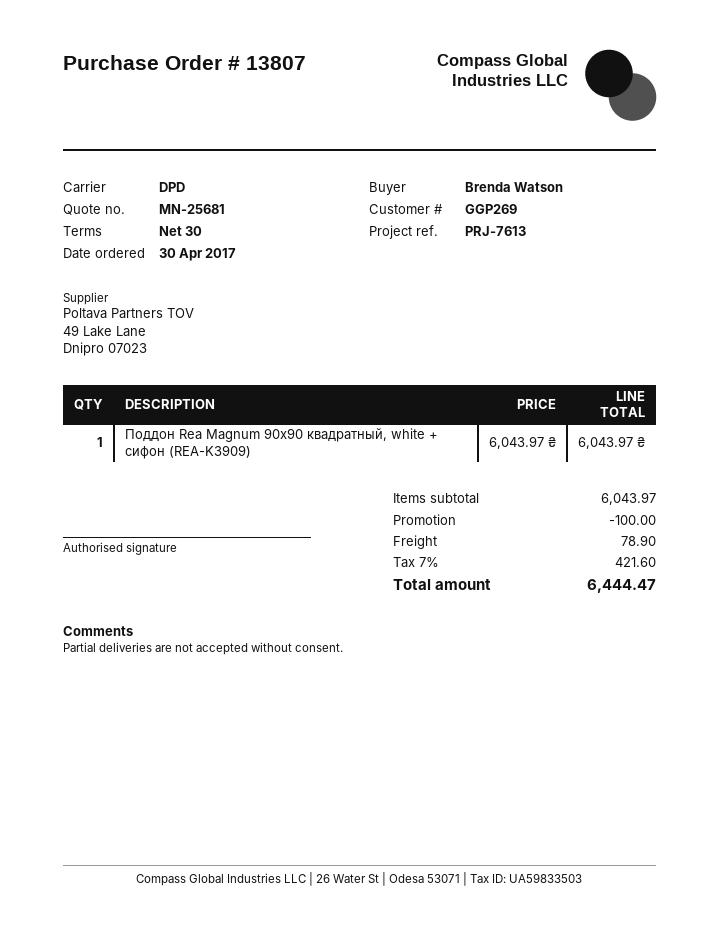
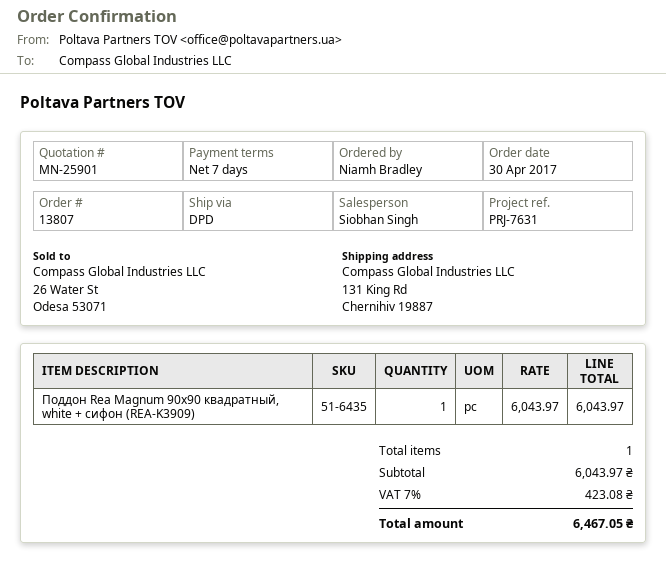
quote number: MN-25681 -> MN-25901
payment terms: 30 days -> 7 days
reference: PRJ-7613 -> PRJ-7631
ordered by: Brenda Watson -> Niamh Bradley
discount: 100.00 -> none
shipping: 78.90 -> none
tax: 7% = 421.60 -> 7% = 423.08
total: 6444.47 -> 6467.05

